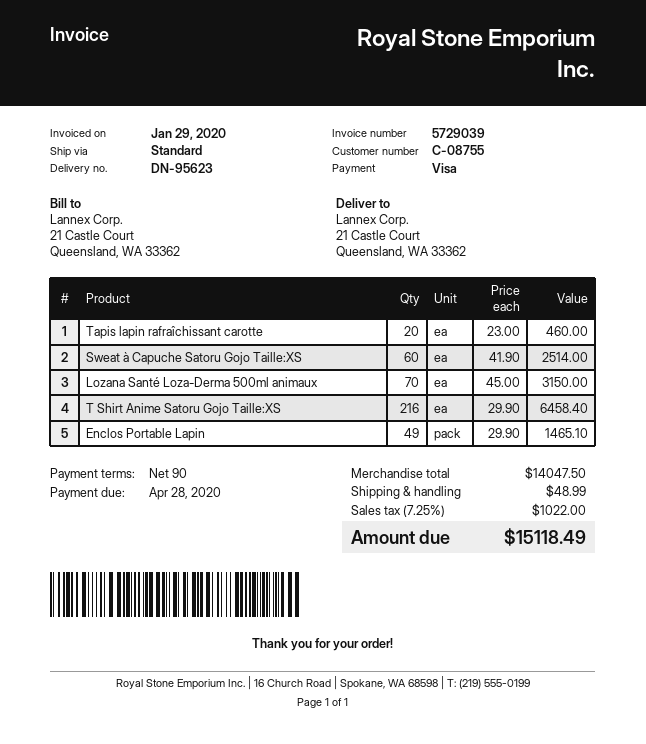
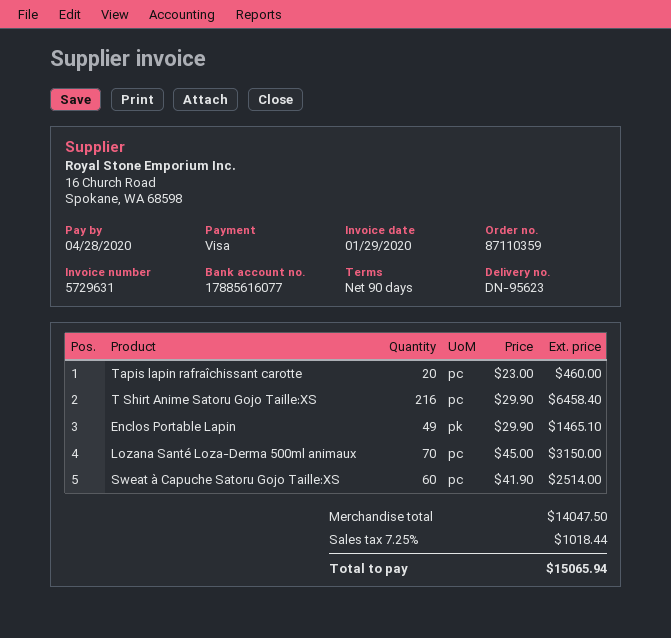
invoice number: 5729039 -> 5729631
shipping: 48.99 -> none
tax: 7.25% = 1022.00 -> 7.25% = 1018.44
total: 15118.49 -> 15065.94

